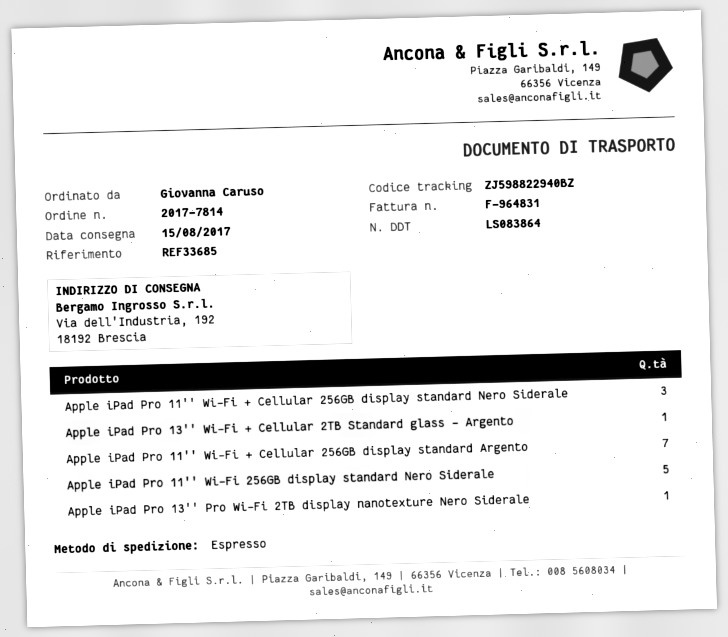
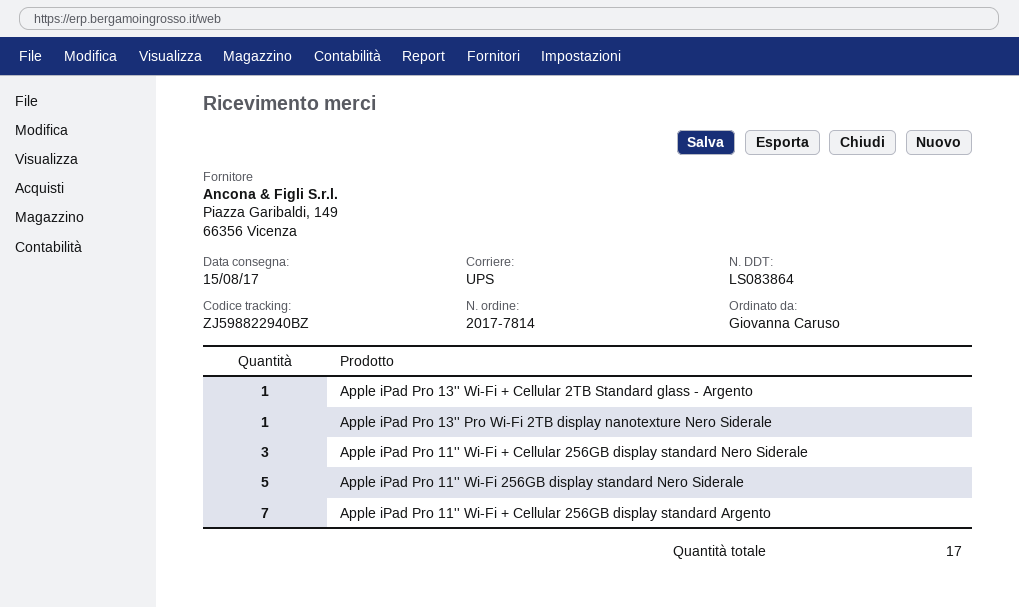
shipping method: express -> UPS

